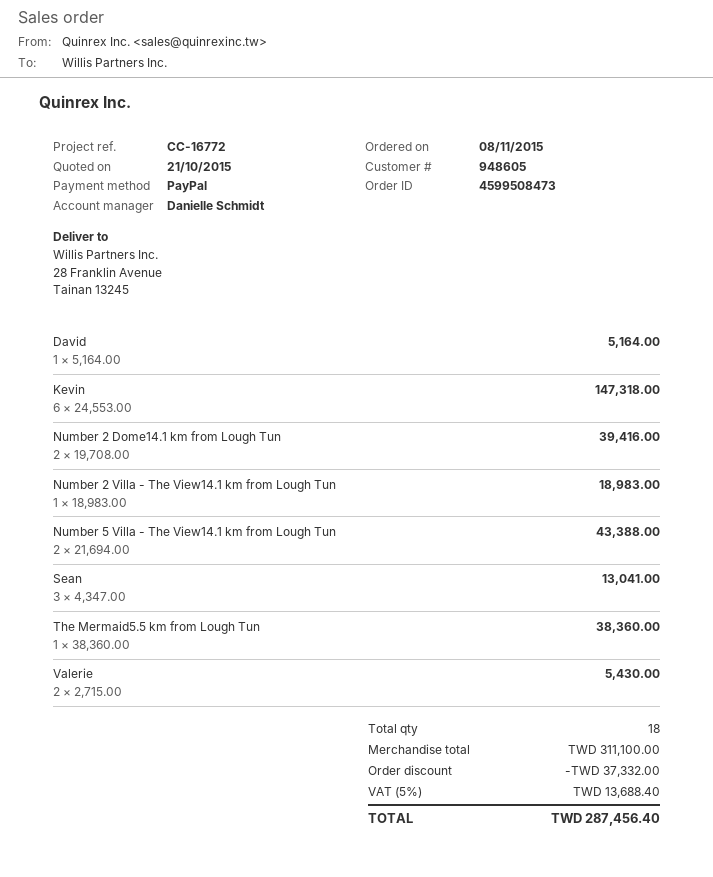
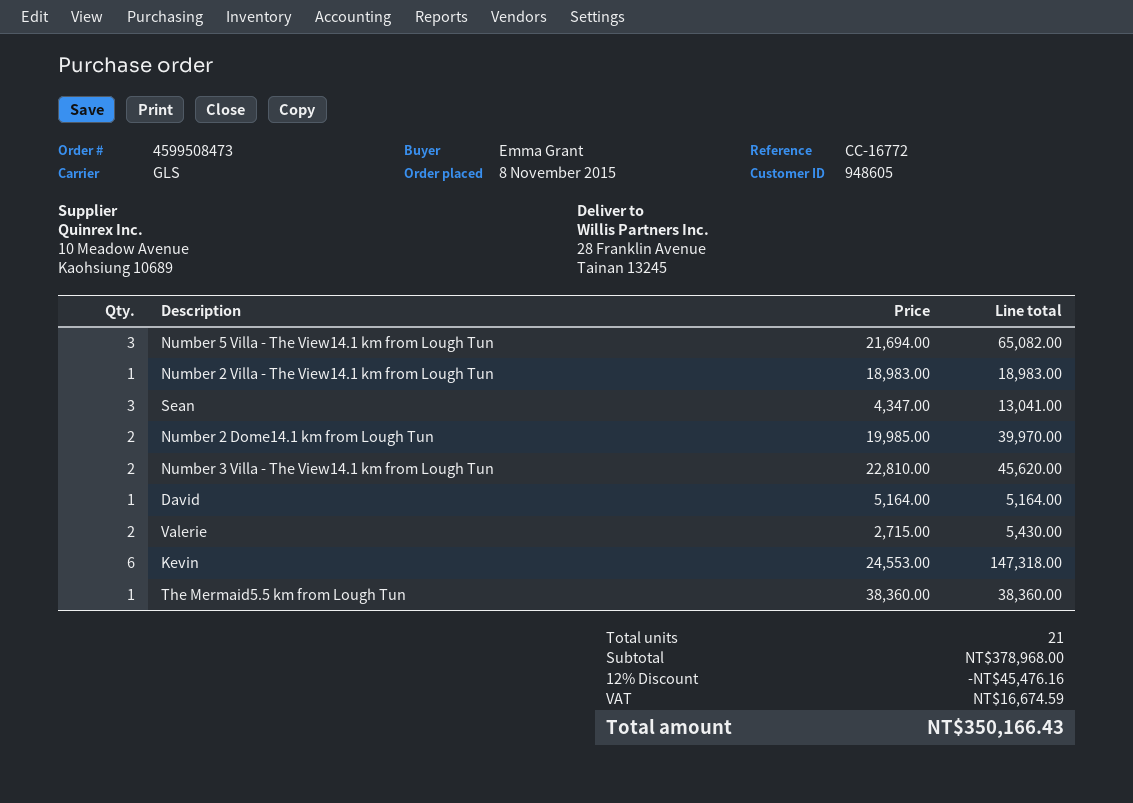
Number 2 Dome14.1 km from Lough Tun: 2 x 19708.00 = 39416.00 -> 2 x 19985.00 = 39970.00
Number 5 Villa - The View14.1 km from Lough Tun: 2 x 21694.00 = 43388.00 -> 3 x 21694.00 = 65082.00
Number 3 Villa - The View14.1 km from Lough Tun: none -> 2 x 22810.00 = 45620.00
total quantity: 18 -> 21
subtotal: 311100.00 -> 378968.00
discount: 37332.00 -> 45476.16
tax: 13688.40 -> 16674.59
total: 287456.40 -> 350166.43

